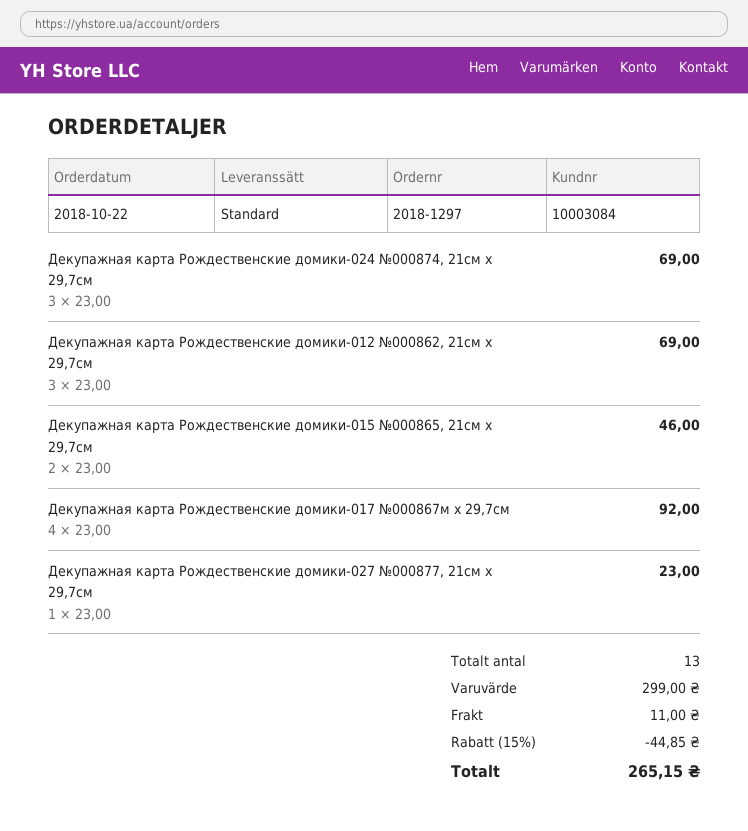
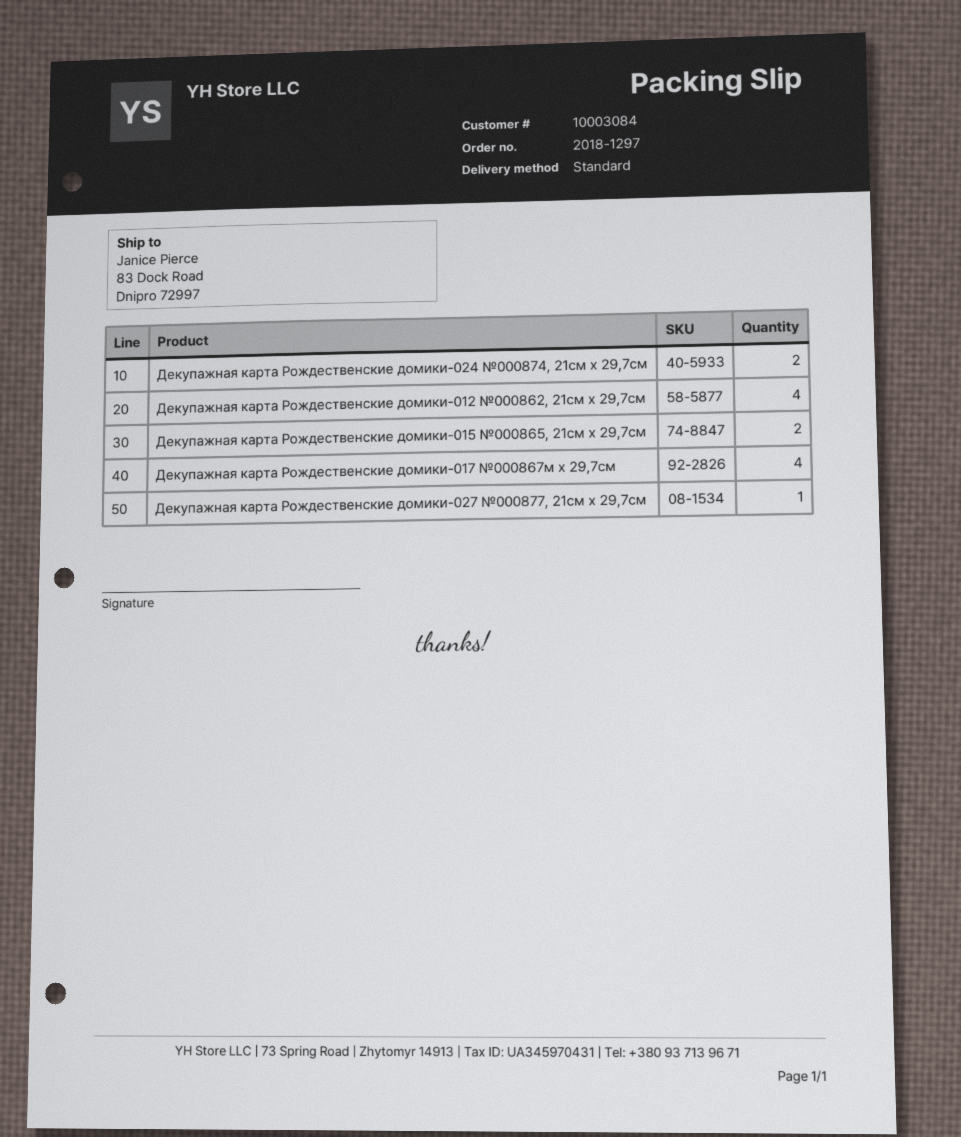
Декупажная карта Рождественские домики-024 №000874, 21см x 29,7см: 3 -> 2
Декупажная карта Рождественские домики-012 №000862, 21см x 29,7см: 3 -> 4

